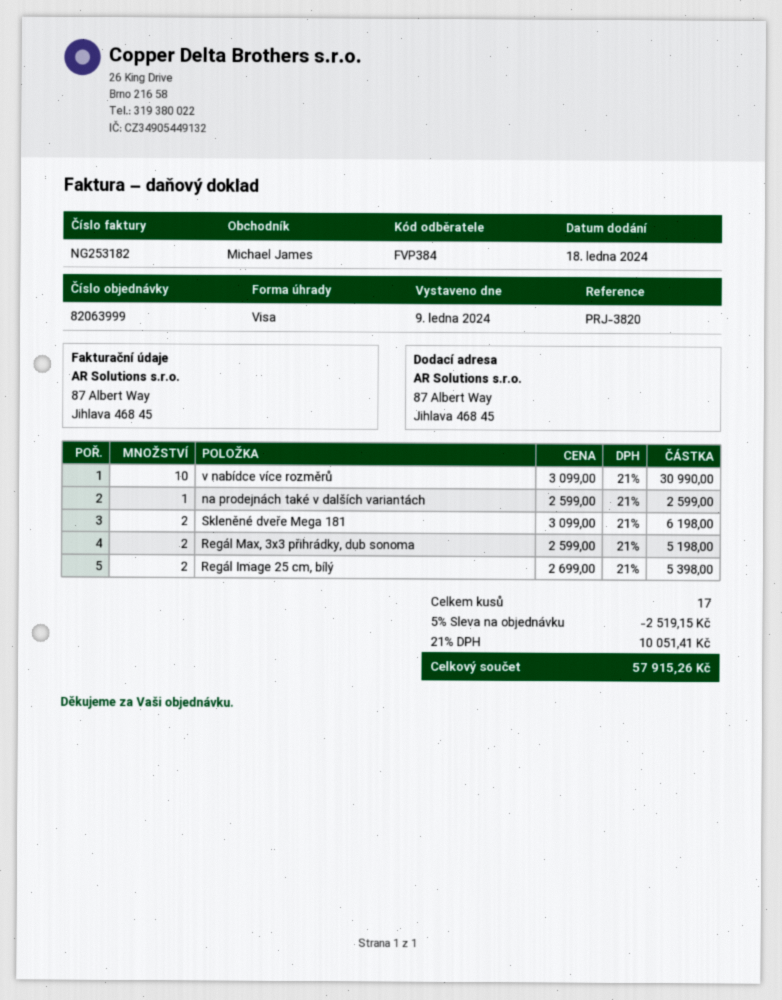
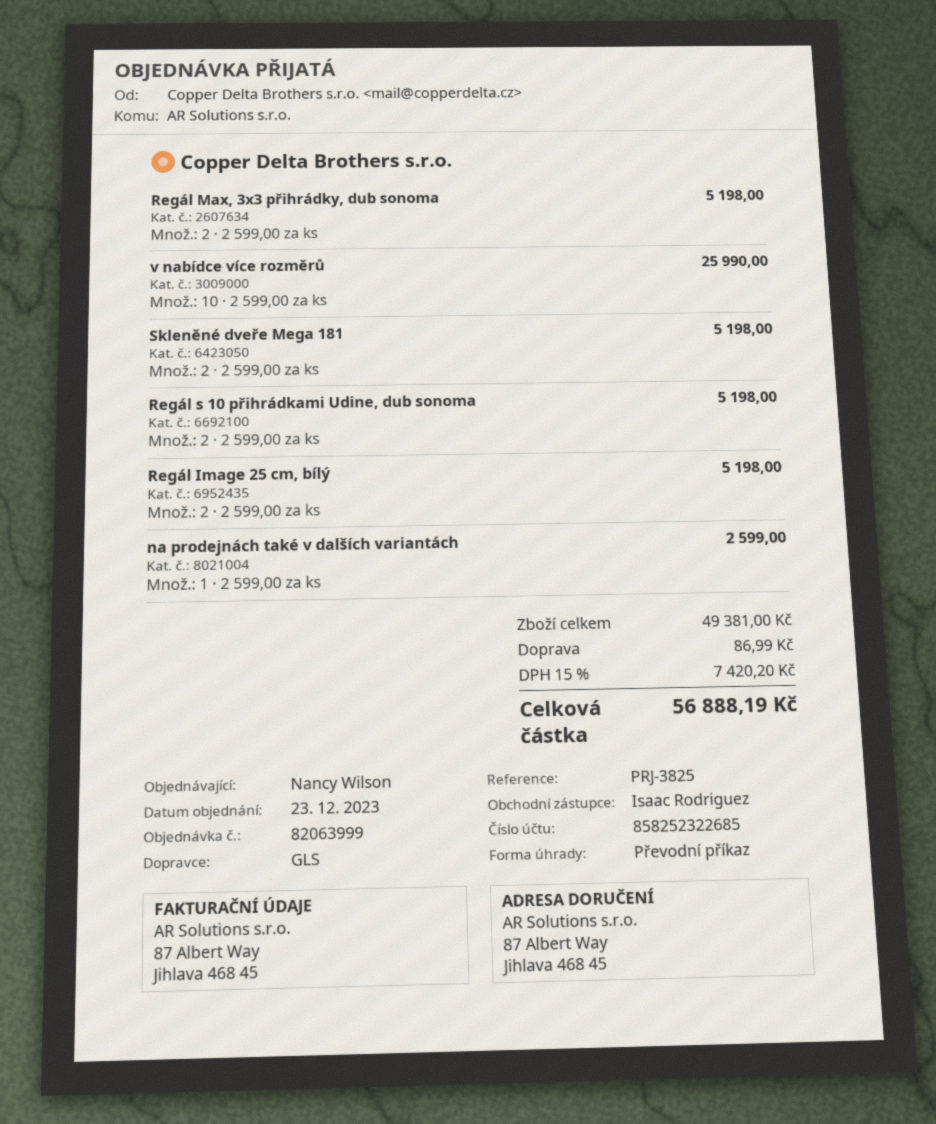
reference: PRJ-3820 -> PRJ-3825
sales rep: Michael James -> Isaac Rodriguez
payment method: Visa -> bank transfer
v nabídce více rozměrů: 10 x 3099.00 = 30990.00 -> 10 x 2599.00 = 25990.00
Skleněné dveře Mega 181: 2 x 3099.00 = 6198.00 -> 2 x 2599.00 = 5198.00
Regál Image 25 cm, bílý: 2 x 2699.00 = 5398.00 -> 2 x 2599.00 = 5198.00
Regál s 10 přihrádkami Udine, dub sonoma: none -> 2 x 2599.00 = 5198.00
discount: 5% = 2519.15 -> none
shipping: none -> 86.99
tax: 21% = 10051.41 -> 15% = 7420.20
total: 57915.26 -> 56888.19

